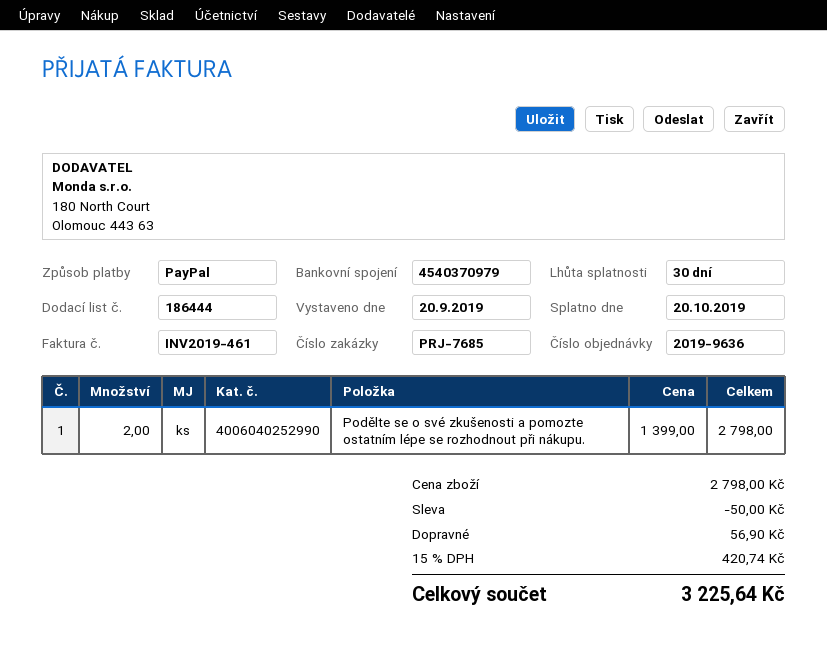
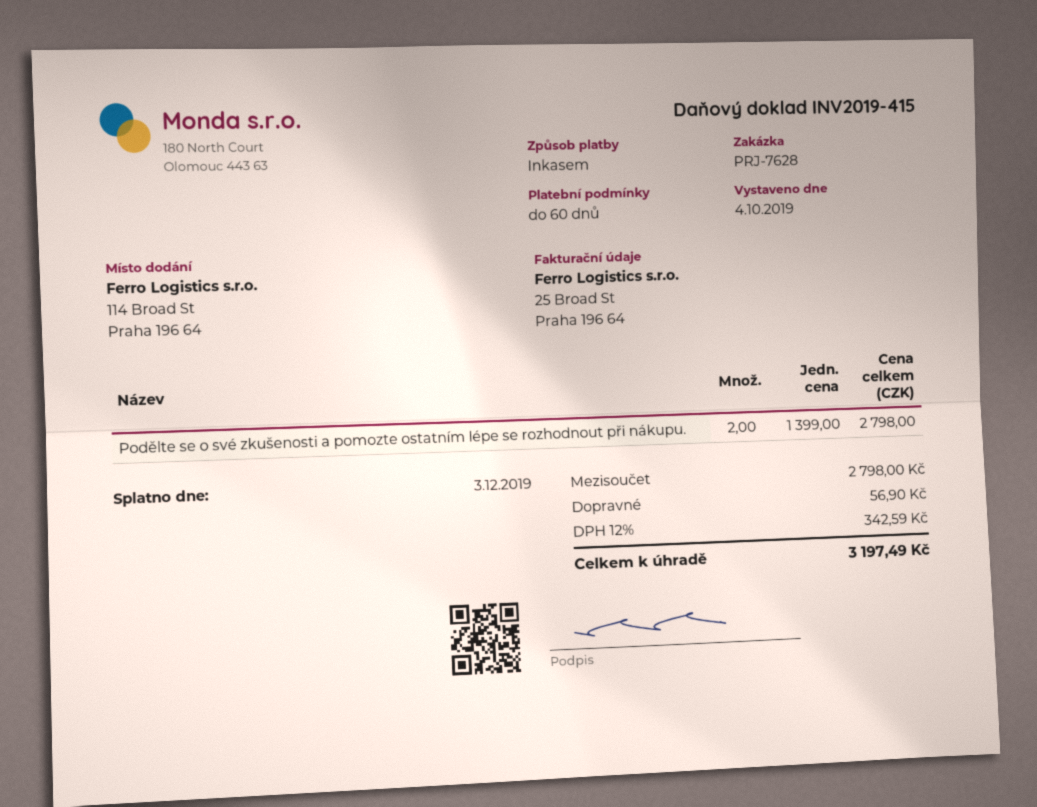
invoice number: INV2019-461 -> INV2019-415
invoice date: 2019-09-20 -> 2019-10-04
payment terms: 30 days -> 60 days
due date: 2019-10-20 -> 2019-12-03
reference: PRJ-7685 -> PRJ-7628
payment method: PayPal -> direct debit
discount: 50.00 -> none
tax: 15% = 420.74 -> 12% = 342.59
total: 3225.64 -> 3197.49

